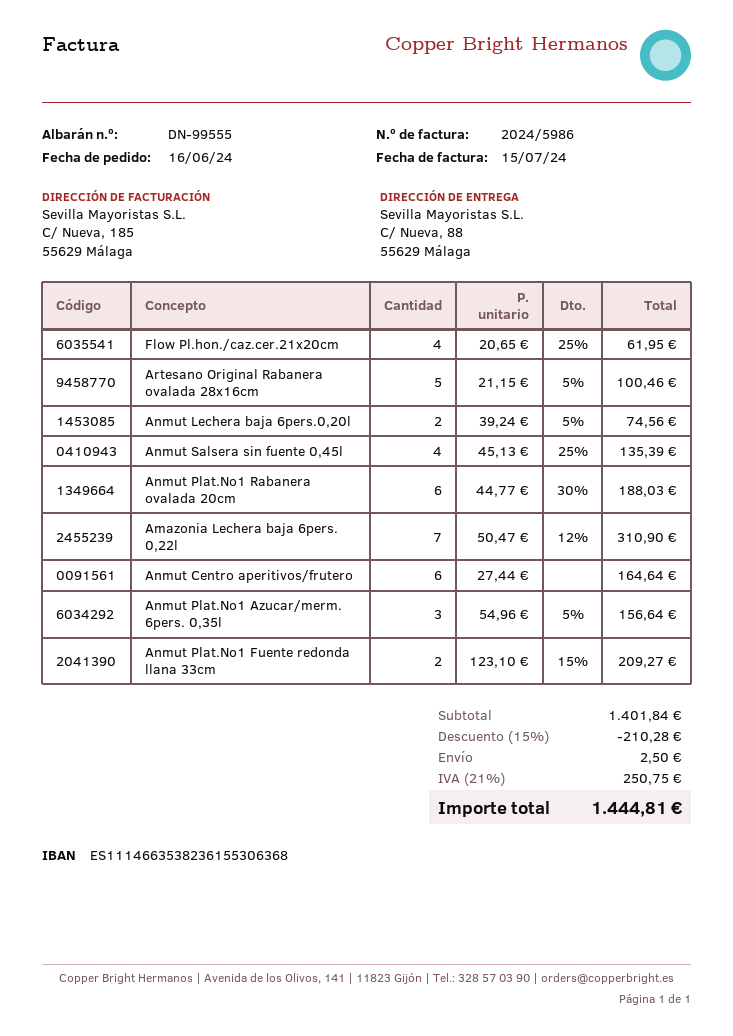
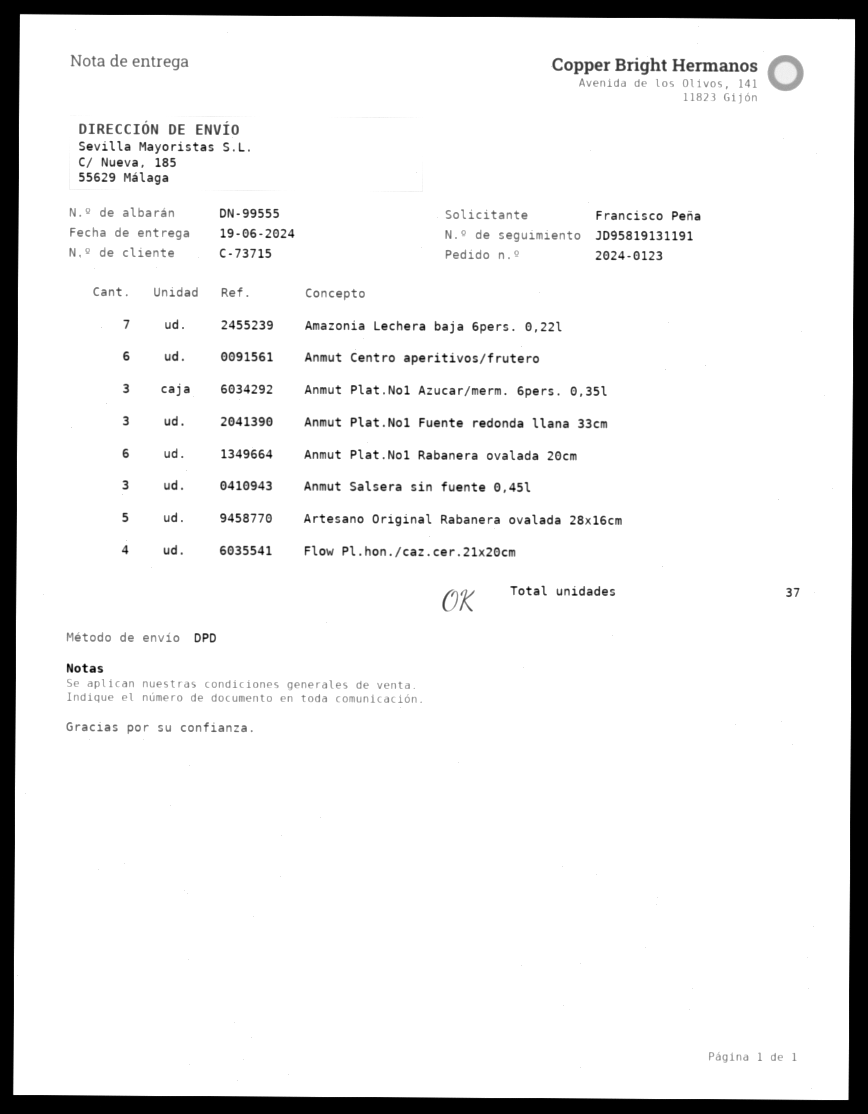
ship to: C/ Nueva, 88, 55629 Málaga -> C/ Nueva, 185, 55629 Málaga
Anmut Lechera baja 6pers.0,20l: 2 -> none
Anmut Salsera sin fuente 0,45l: 4 -> 3
Anmut Plat.No1 Fuente redonda llana 33cm: 2 -> 3

